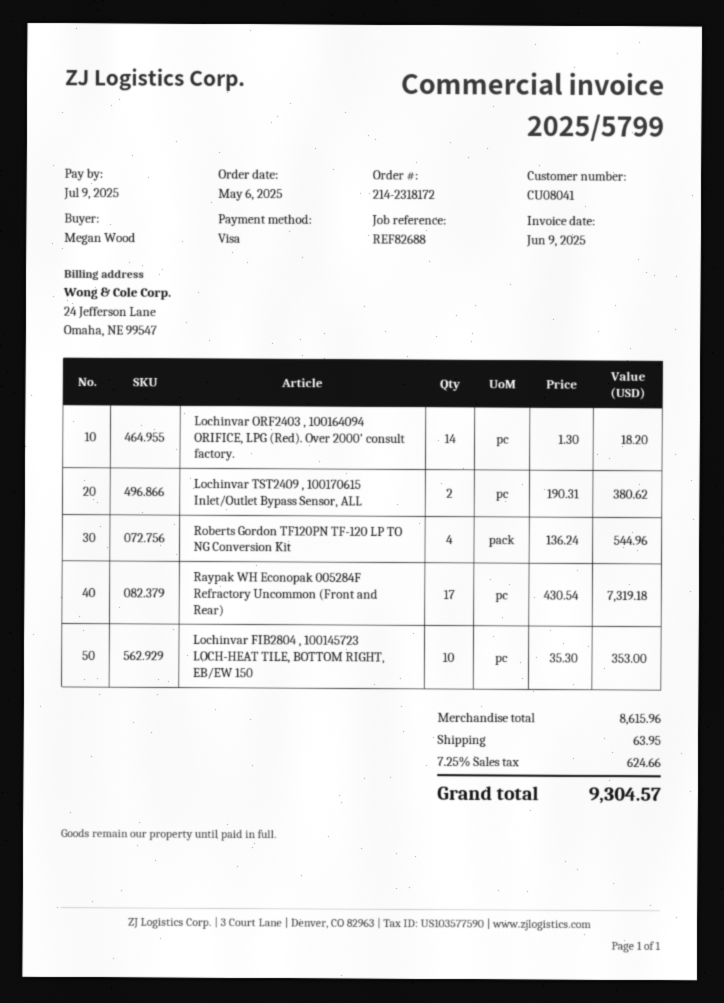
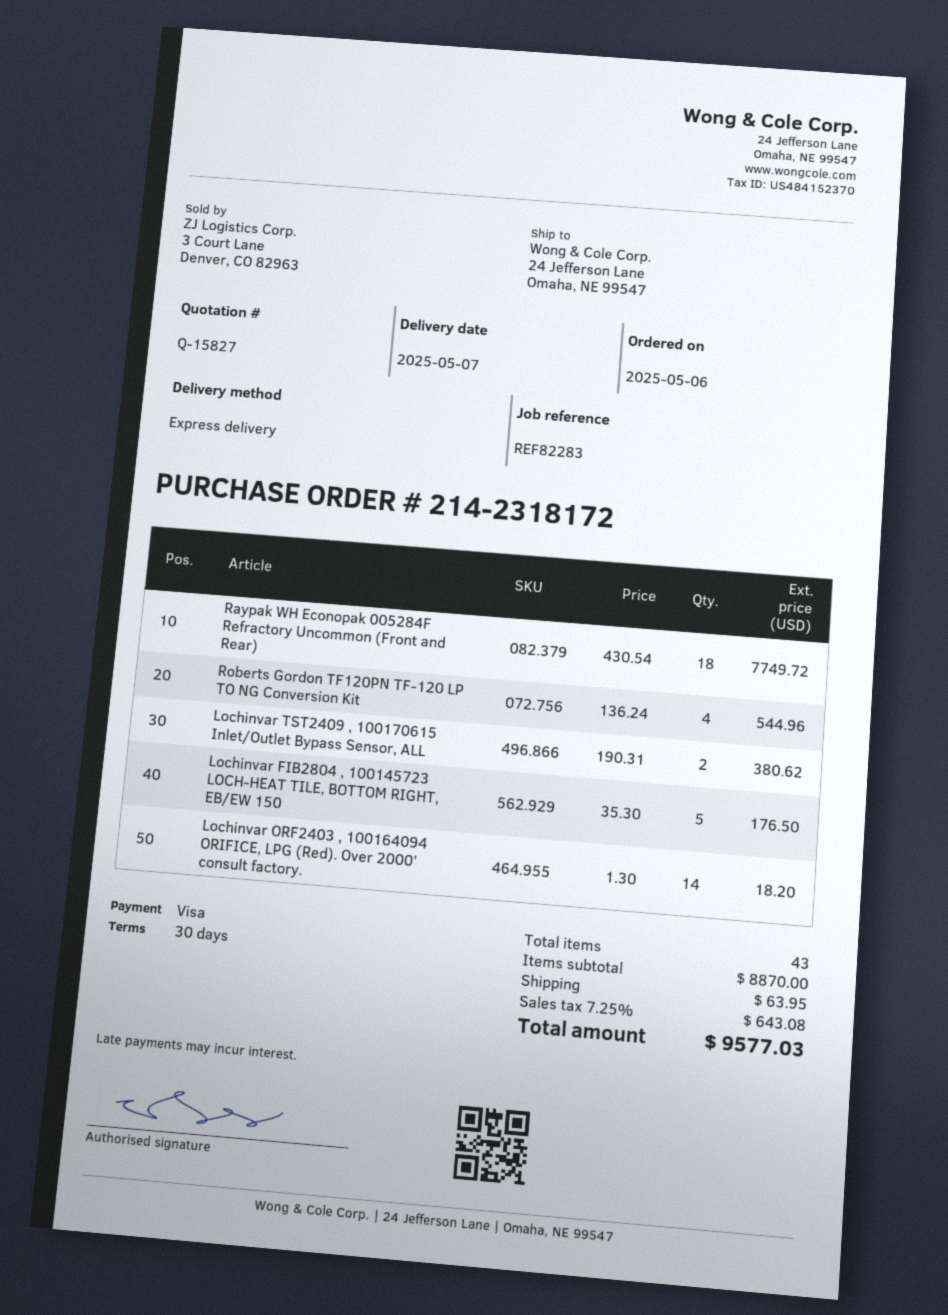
reference: REF82688 -> REF82283
Raypak WH Econopak 005284F Refractory Uncommon (Front and Rear): 17 x 430.54 = 7319.18 -> 18 x 430.54 = 7749.72
Lochinvar FIB2804 , 100145723 LOCH-HEAT TILE, BOTTOM RIGHT, EB/EW 150: 10 x 35.30 = 353.00 -> 5 x 35.30 = 176.50
subtotal: 8615.96 -> 8870.00
tax: 7.25% = 624.66 -> 7.25% = 643.08
total: 9304.57 -> 9577.03

